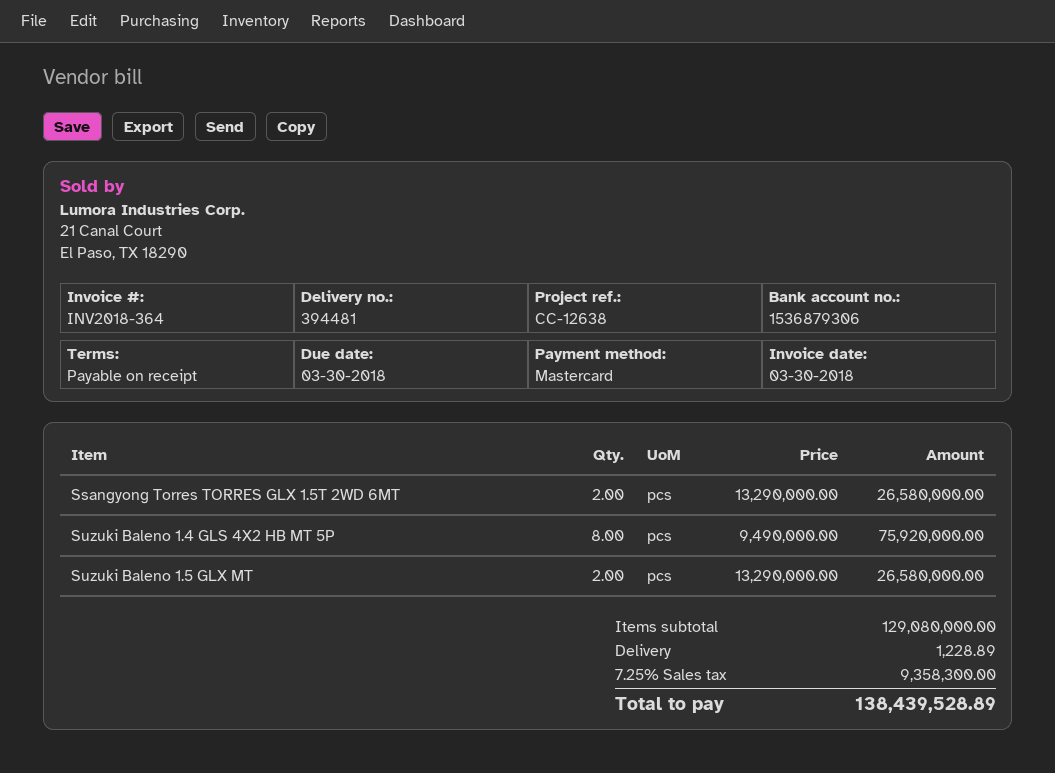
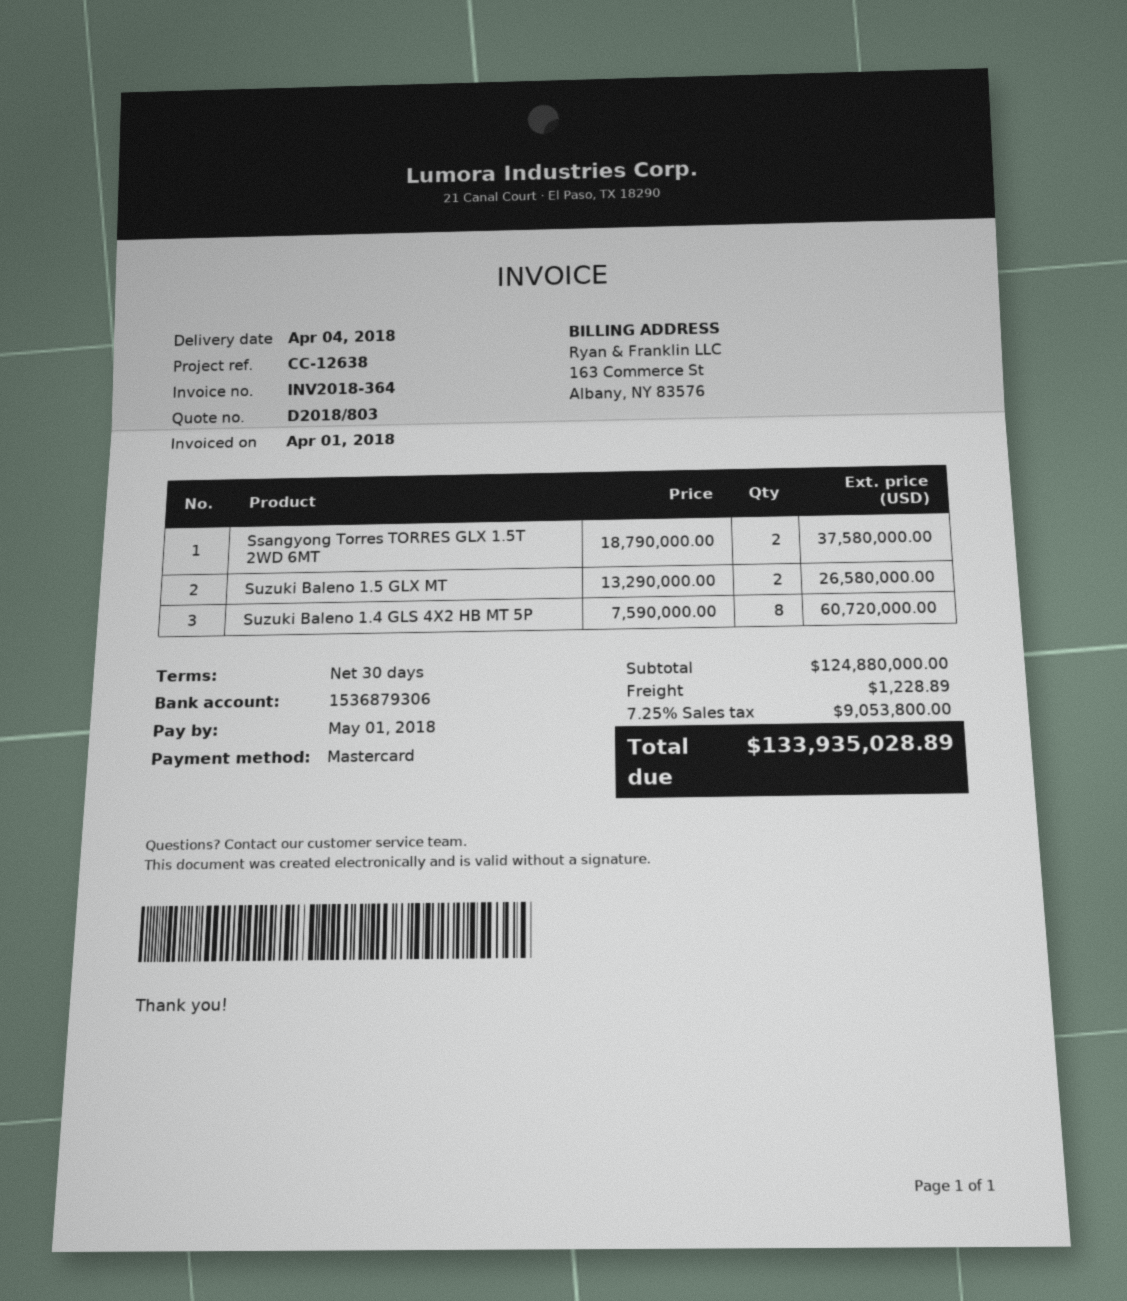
invoice date: 2018-03-30 -> 2018-04-01
payment terms: on receipt -> 30 days
due date: 2018-03-30 -> 2018-05-01
Ssangyong Torres TORRES GLX 1.5T 2WD 6MT: 2 x 13290000.00 = 26580000.00 -> 2 x 18790000.00 = 37580000.00
Suzuki Baleno 1.4 GLS 4X2 HB MT 5P: 8 x 9490000.00 = 75920000.00 -> 8 x 7590000.00 = 60720000.00
subtotal: 129080000.00 -> 124880000.00
tax: 7.25% = 9358300.00 -> 7.25% = 9053800.00
total: 138439528.89 -> 133935028.89

